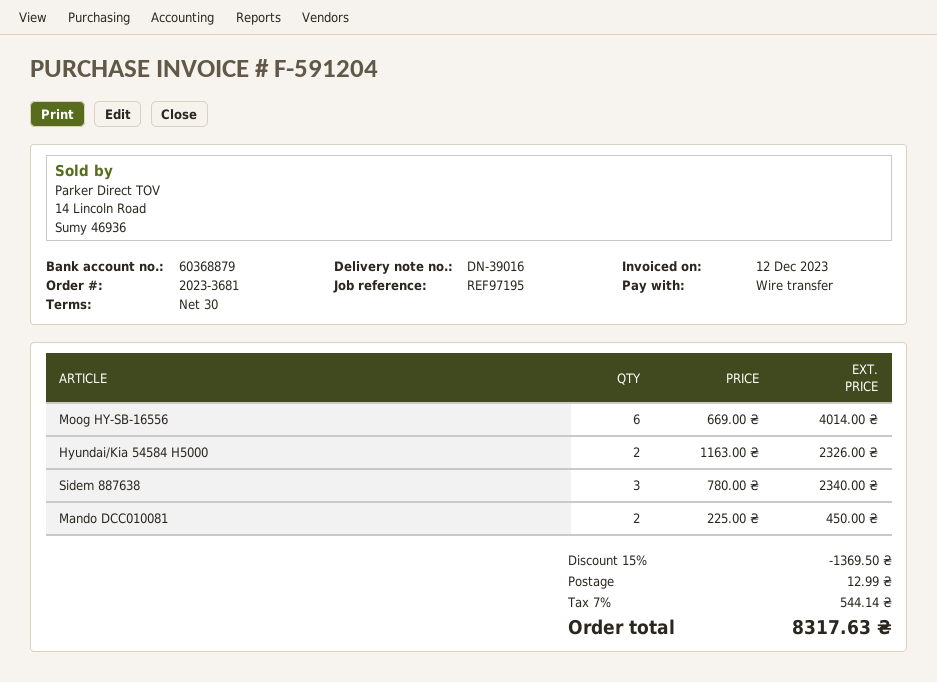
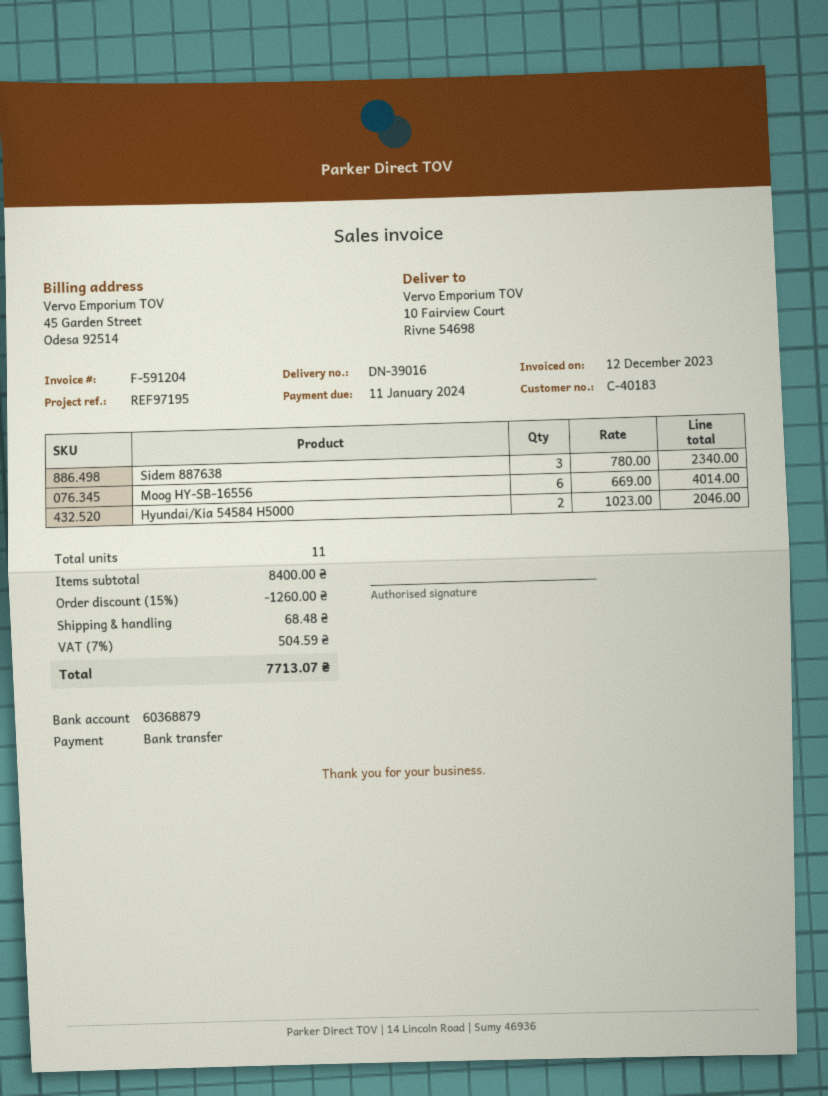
Hyundai/Kia 54584 H5000: 2 x 1163.00 = 2326.00 -> 2 x 1023.00 = 2046.00
Mando DCC010081: 2 x 225.00 = 450.00 -> none
discount: 15% = 1369.50 -> 15% = 1260.00
shipping: 12.99 -> 68.48
tax: 7% = 544.14 -> 7% = 504.59
total: 8317.63 -> 7713.07

